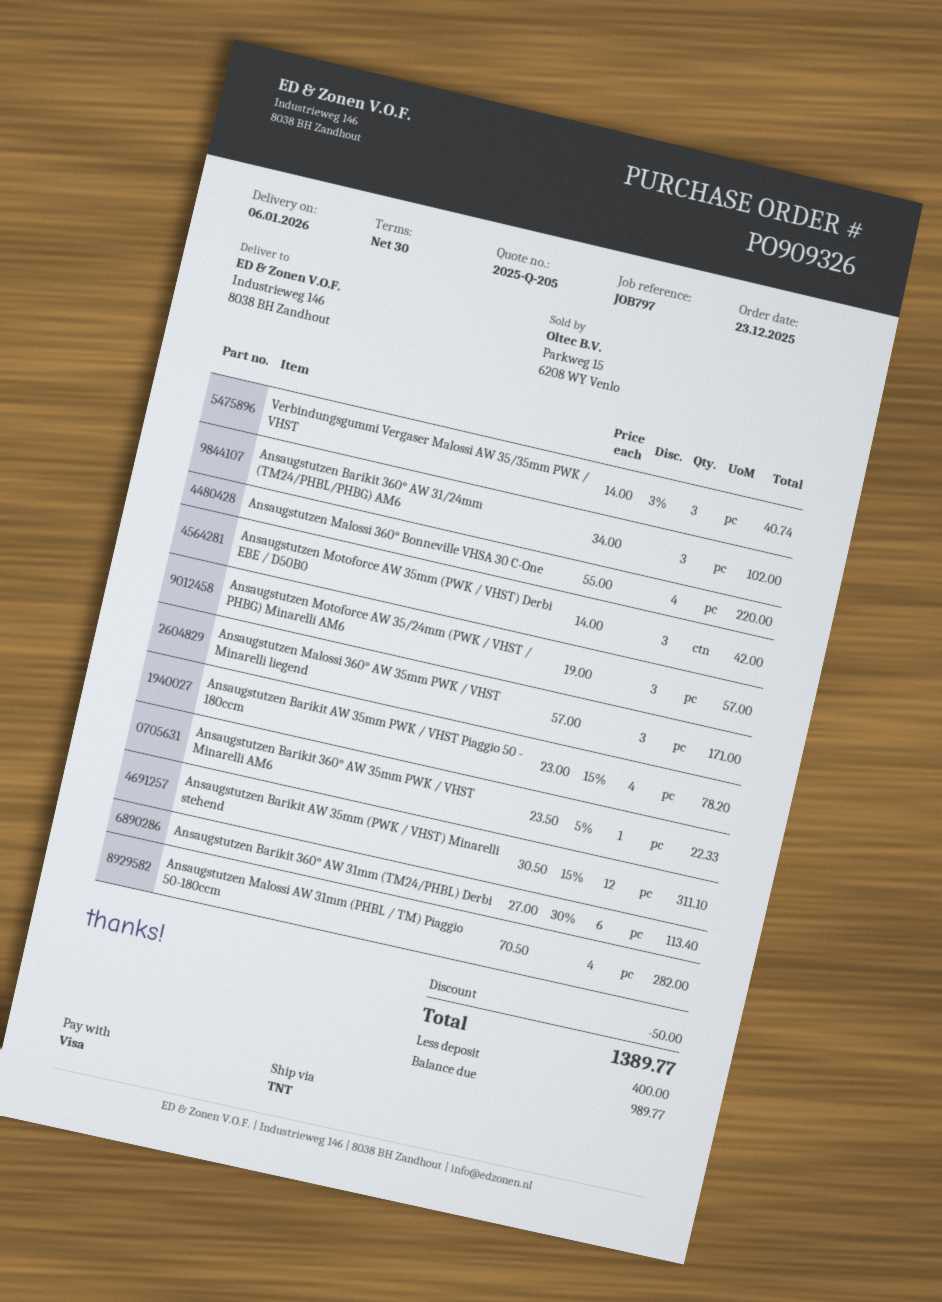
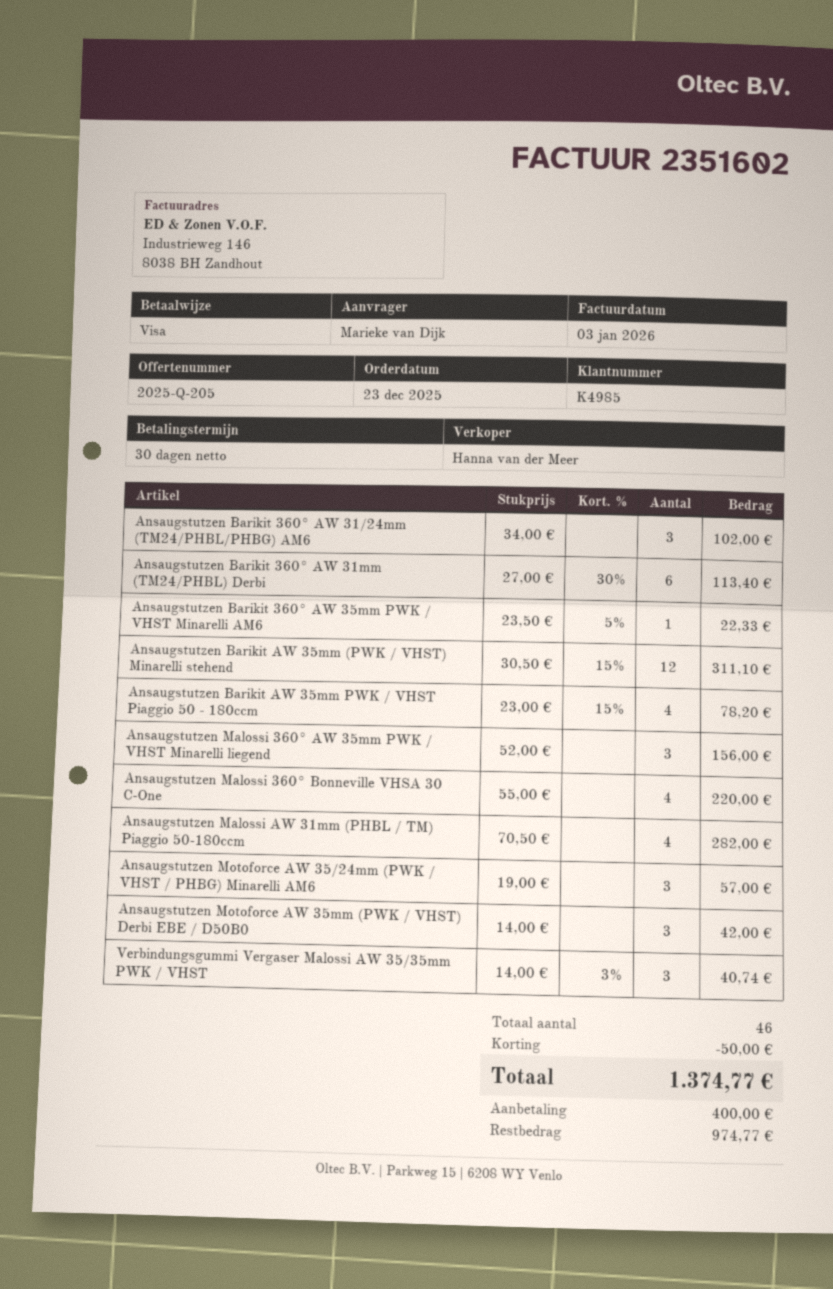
Ansaugstutzen Malossi 360° AW 35mm PWK / VHST Minarelli liegend: 3 x 57.00 = 171.00 -> 3 x 52.00 = 156.00
total: 1389.77 -> 1374.77
balance: 989.77 -> 974.77

